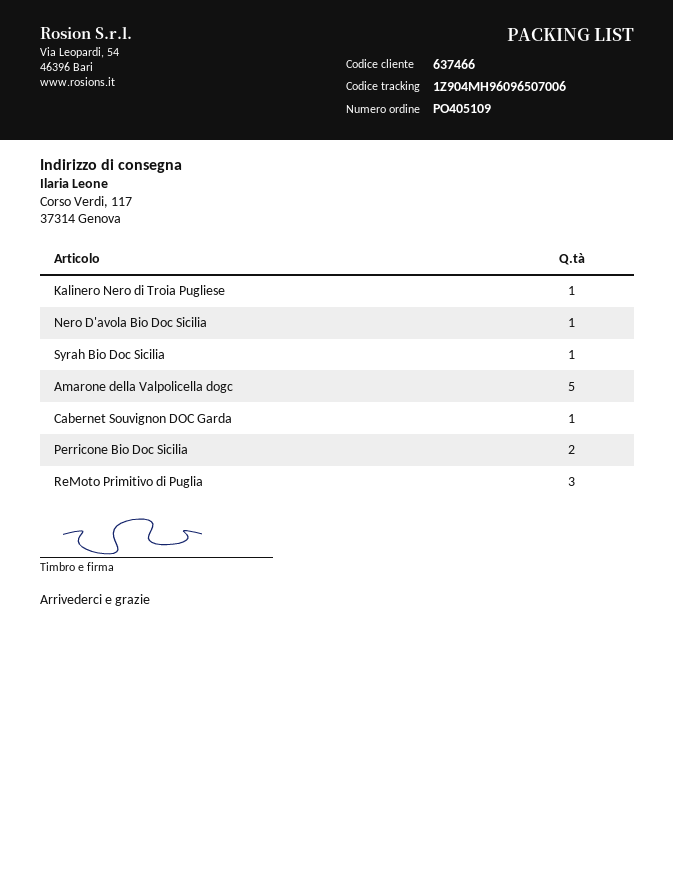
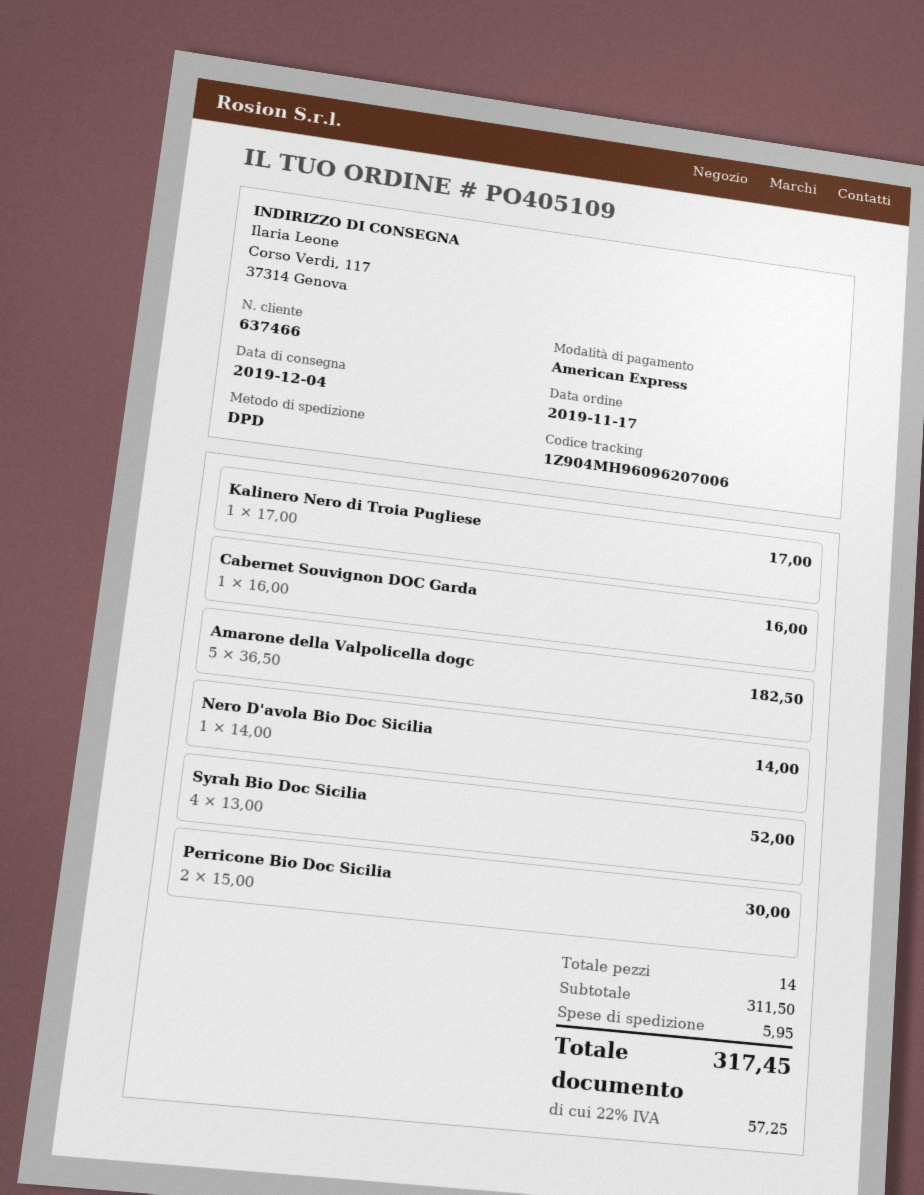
tracking number: 1Z904MH96096507006 -> 1Z904MH96096207006
Syrah Bio Doc Sicilia: 1 -> 4
ReMoto Primitivo di Puglia: 3 -> none

